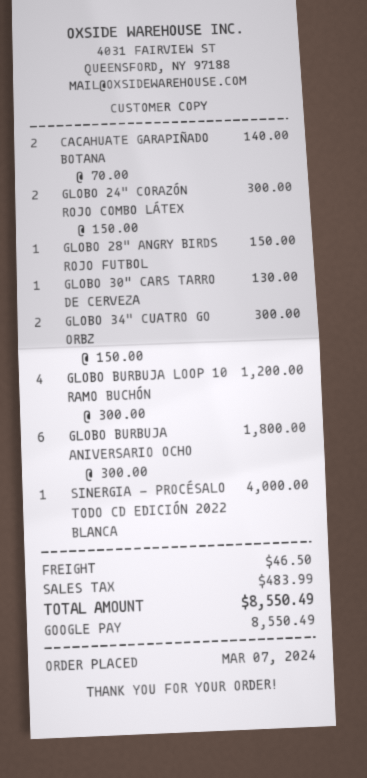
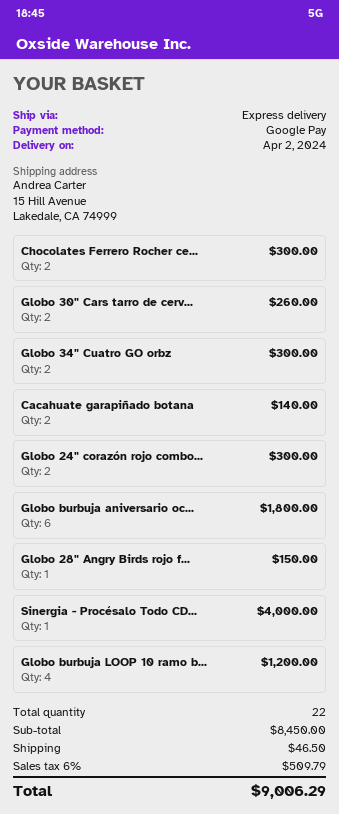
GLOBO 30" CARS TARRO DE CERVEZA: 1 for 130.00 -> 2 for 260.00
Chocolates Ferrero Rocher ce...: none -> 2 for 300.00
tax: 483.99 -> 509.79
total: 8550.49 -> 9006.29

